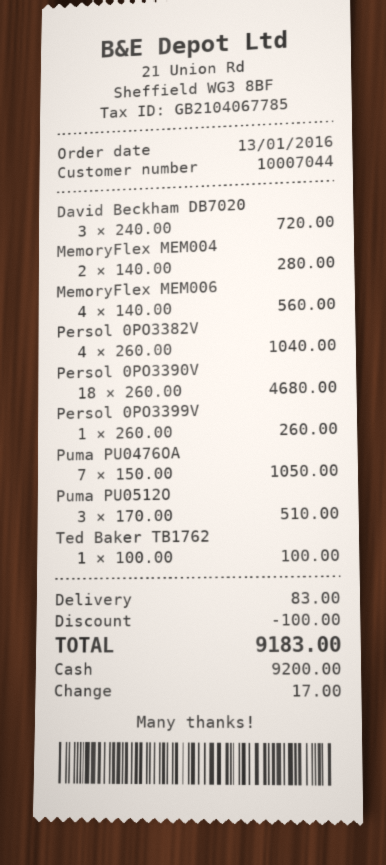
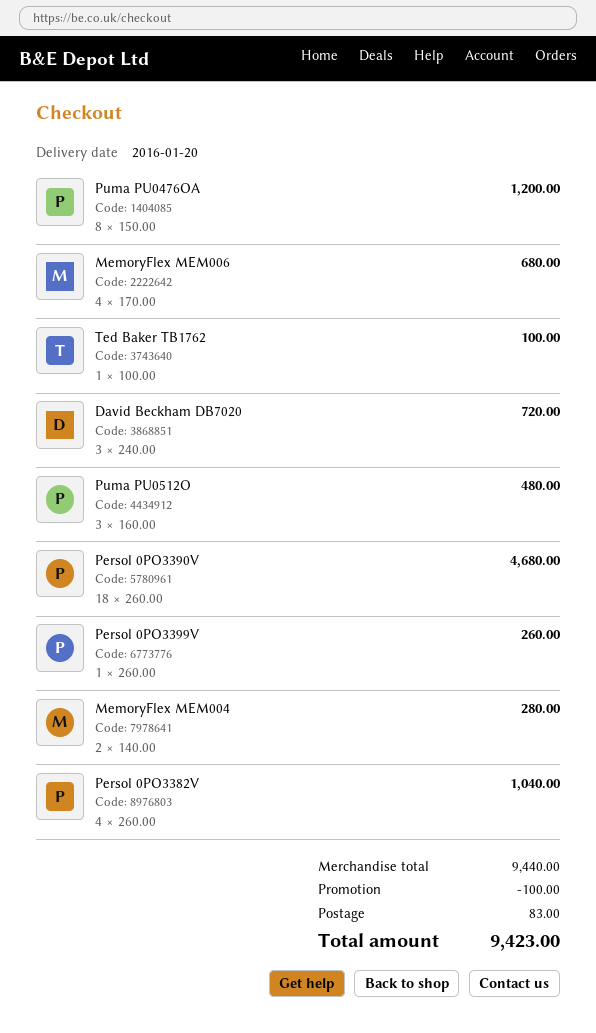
MemoryFlex MEM006: 4 x 140.00 = 560.00 -> 4 x 170.00 = 680.00
Puma PU0476OA: 7 x 150.00 = 1050.00 -> 8 x 150.00 = 1200.00
Puma PU0512O: 3 x 170.00 = 510.00 -> 3 x 160.00 = 480.00
total: 9183.00 -> 9423.00

